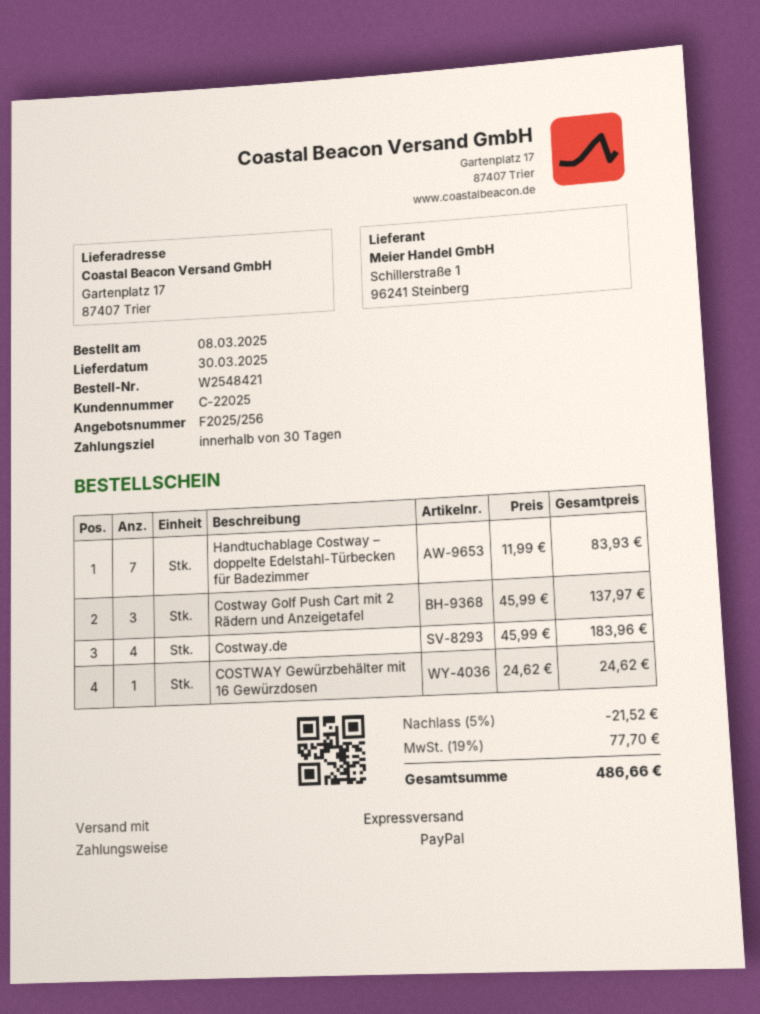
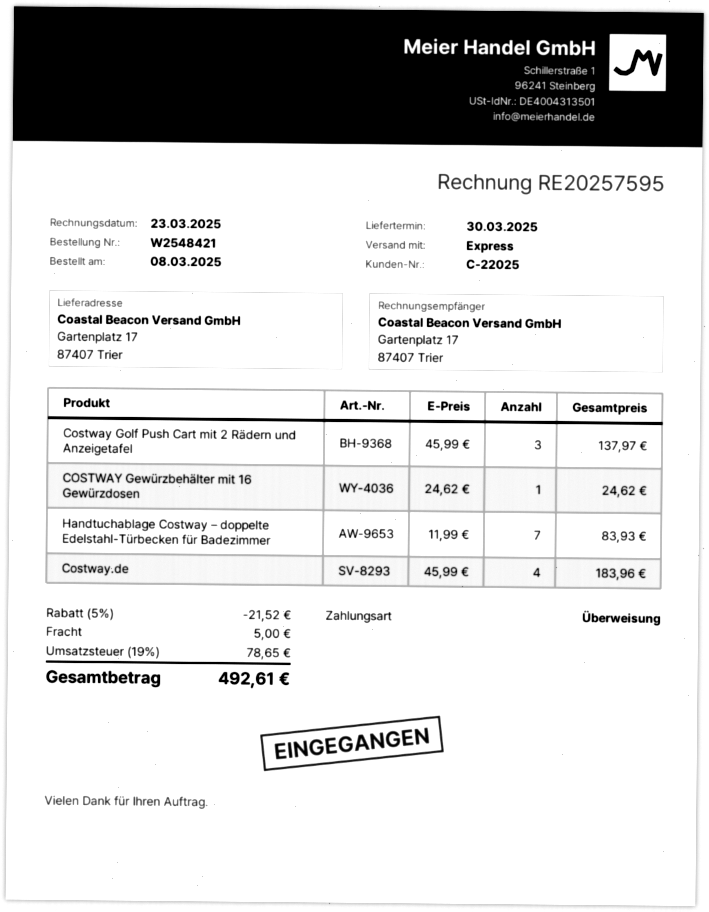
payment method: PayPal -> bank transfer
shipping: none -> 5.00
tax: 19% = 77.70 -> 19% = 78.65
total: 486.66 -> 492.61

